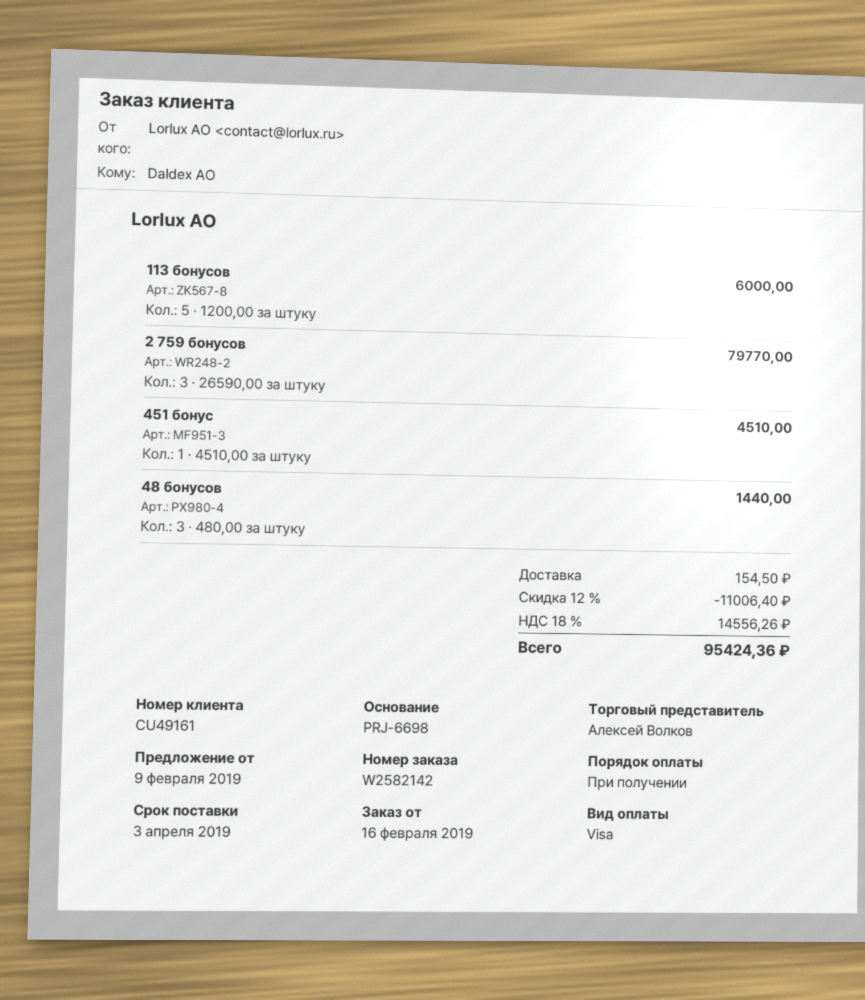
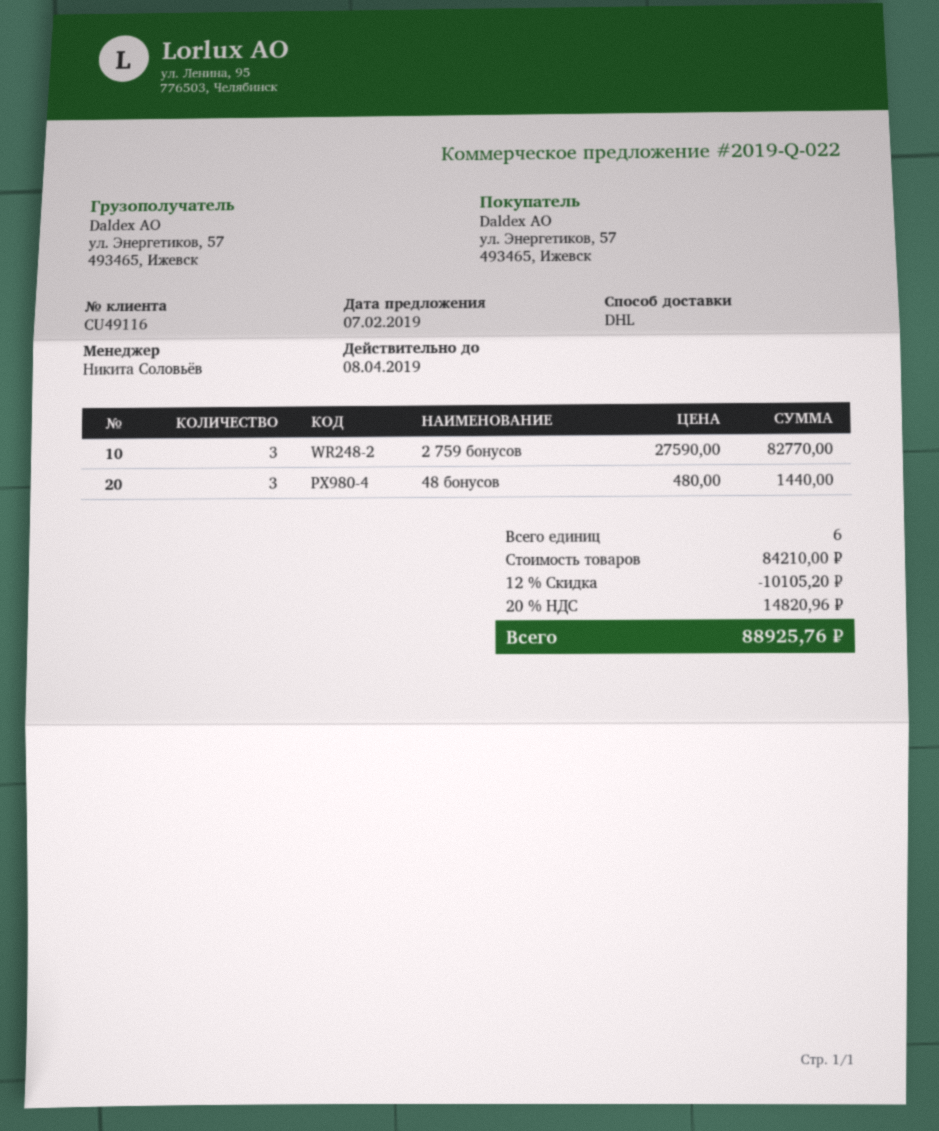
quote date: 2019-02-09 -> 2019-02-07
customer number: CU49161 -> CU49116
sales rep: Алексей Волков -> Никита Соловьёв
113 бонусов: 5 x 1200.00 = 6000.00 -> none
2 759 бонусов: 3 x 26590.00 = 79770.00 -> 3 x 27590.00 = 82770.00
451 бонус: 1 x 4510.00 = 4510.00 -> none
discount: 12% = 11006.40 -> 12% = 10105.20
shipping: 154.50 -> none
tax: 18% = 14556.26 -> 20% = 14820.96
total: 95424.36 -> 88925.76

